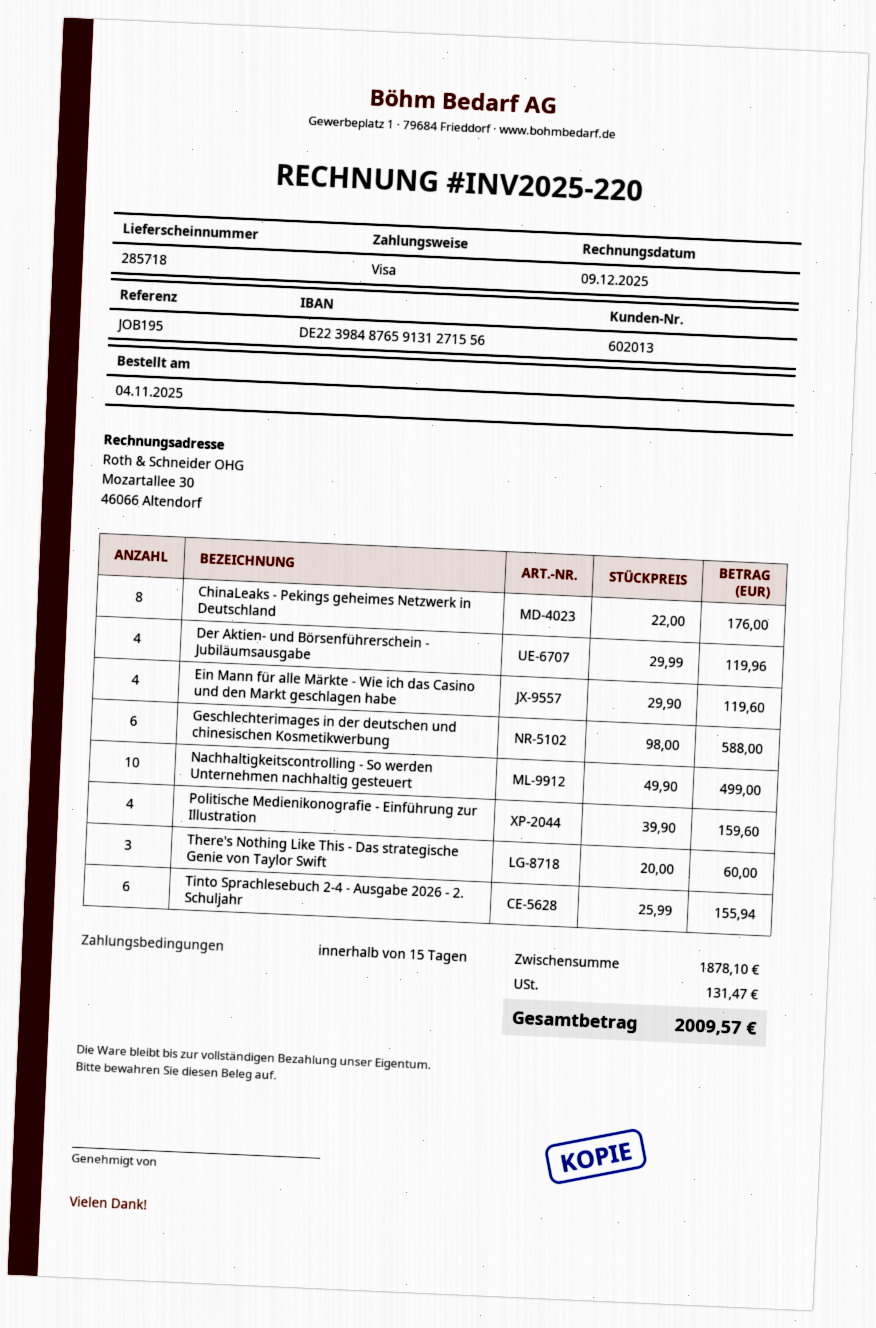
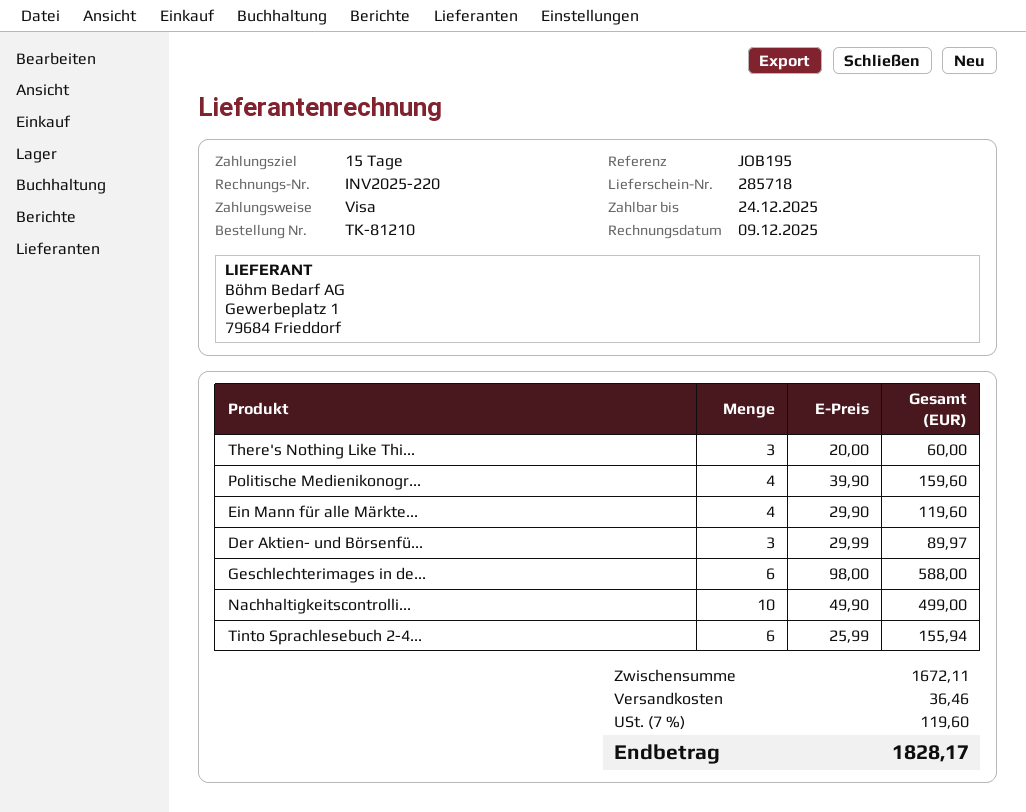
ChinaLeaks - Pekings geheimes Netzwerk in Deutschland: 8 x 22.00 = 176.00 -> none
Der Aktien- und Börsenführerschein - Jubiläumsausgabe: 4 x 29.99 = 119.96 -> 3 x 29.99 = 89.97
subtotal: 1878.10 -> 1672.11
shipping: none -> 36.46
tax: 131.47 -> 119.60
total: 2009.57 -> 1828.17

